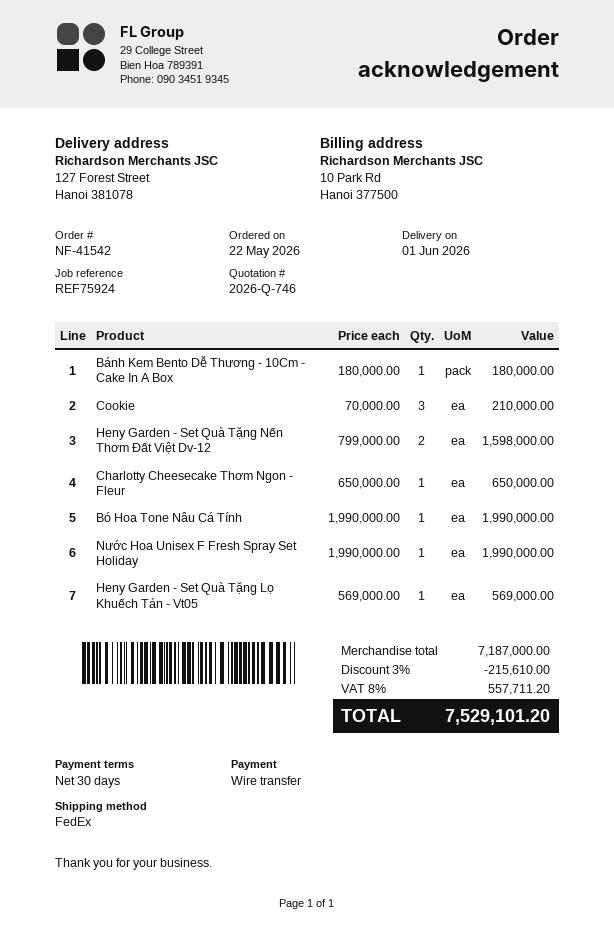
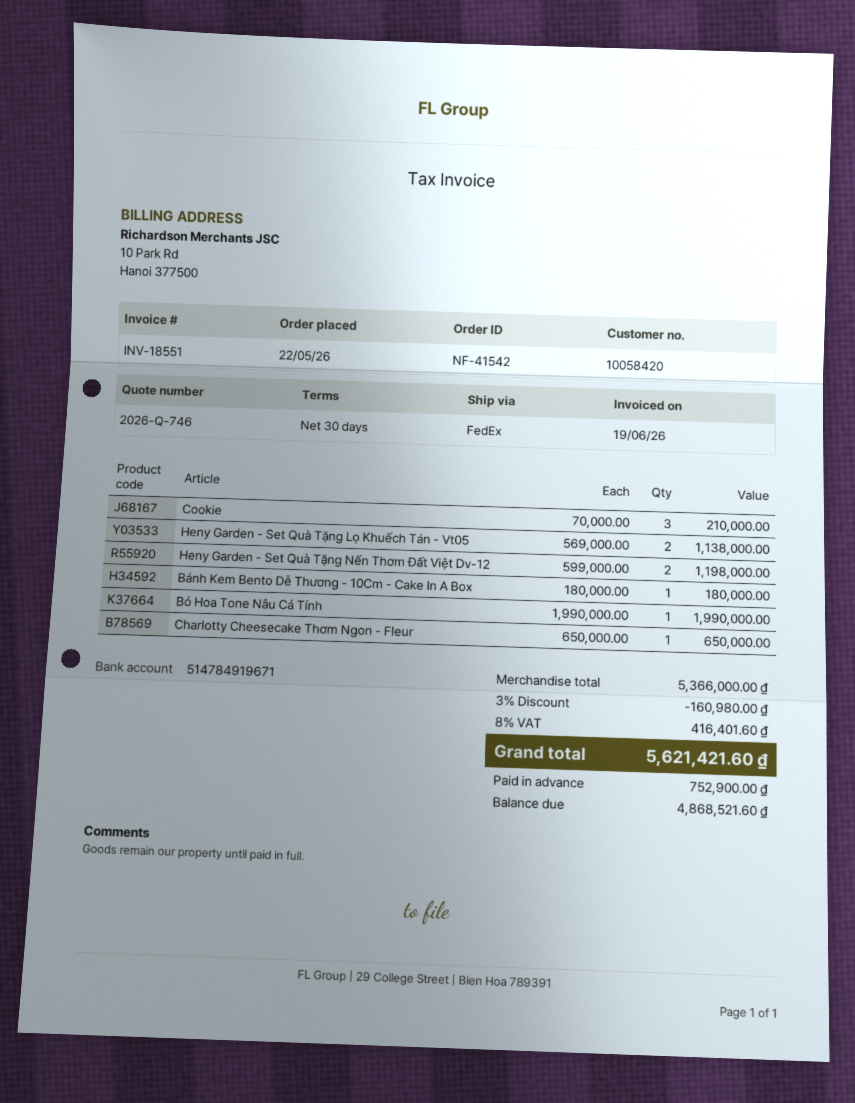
Heny Garden - Set Quà Tặng Nến Thơm Đất Việt Dv-12: 2 x 799000.00 = 1598000.00 -> 2 x 599000.00 = 1198000.00
Nước Hoa Unisex F Fresh Spray Set Holiday: 1 x 1990000.00 = 1990000.00 -> none
Heny Garden - Set Quà Tặng Lọ Khuếch Tán - Vt05: 1 x 569000.00 = 569000.00 -> 2 x 569000.00 = 1138000.00
subtotal: 7187000.00 -> 5366000.00
discount: 3% = 215610.00 -> 3% = 160980.00
tax: 8% = 557711.20 -> 8% = 416401.60
total: 7529101.20 -> 5621421.60

